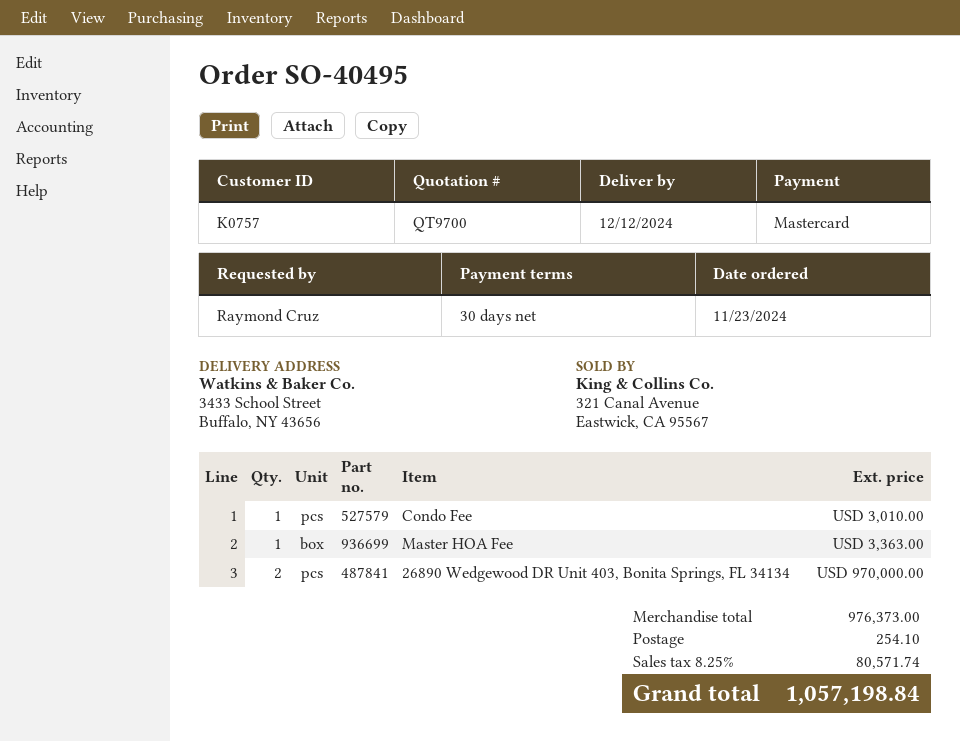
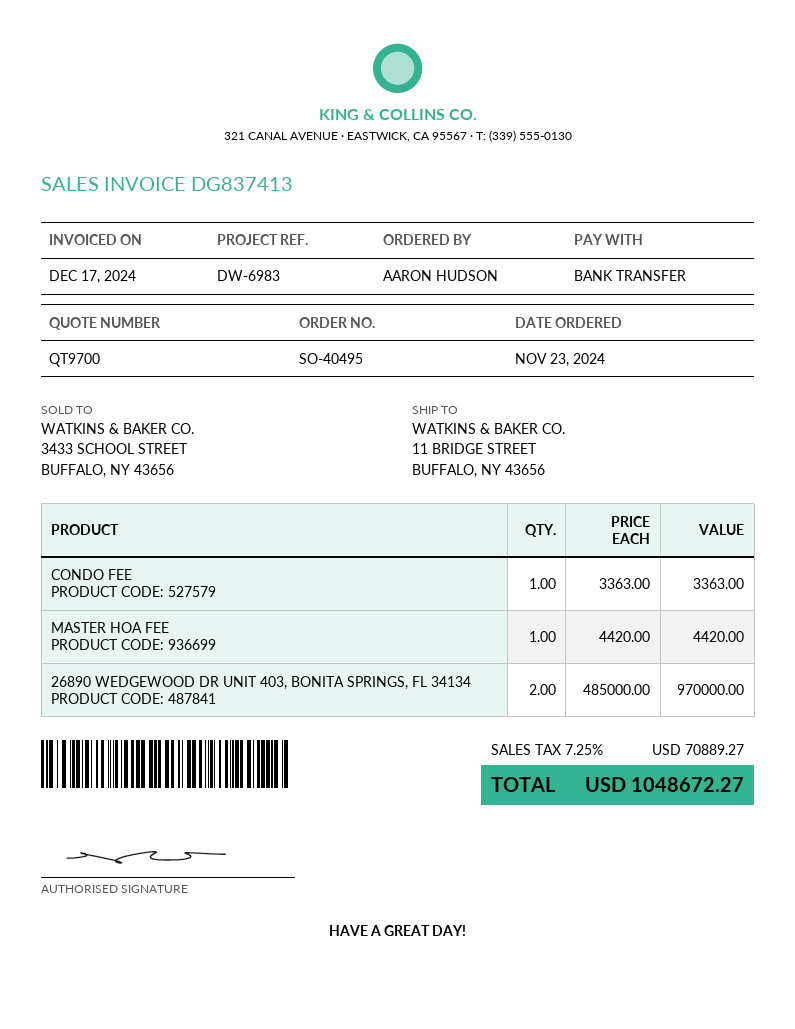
ordered by: Raymond Cruz -> AARON HUDSON
payment method: Mastercard -> bank transfer
ship to: 3433 School Street, Buffalo, NY 43656 -> 11 BRIDGE STREET, BUFFALO, NY 43656
Condo Fee: 1 for 3010.00 -> 1 for 3363.00
Master HOA Fee: 1 for 3363.00 -> 1 for 4420.00
shipping: 254.10 -> none
tax: 8.25% = 80571.74 -> 7.25% = 70889.27
total: 1057198.84 -> 1048672.27

